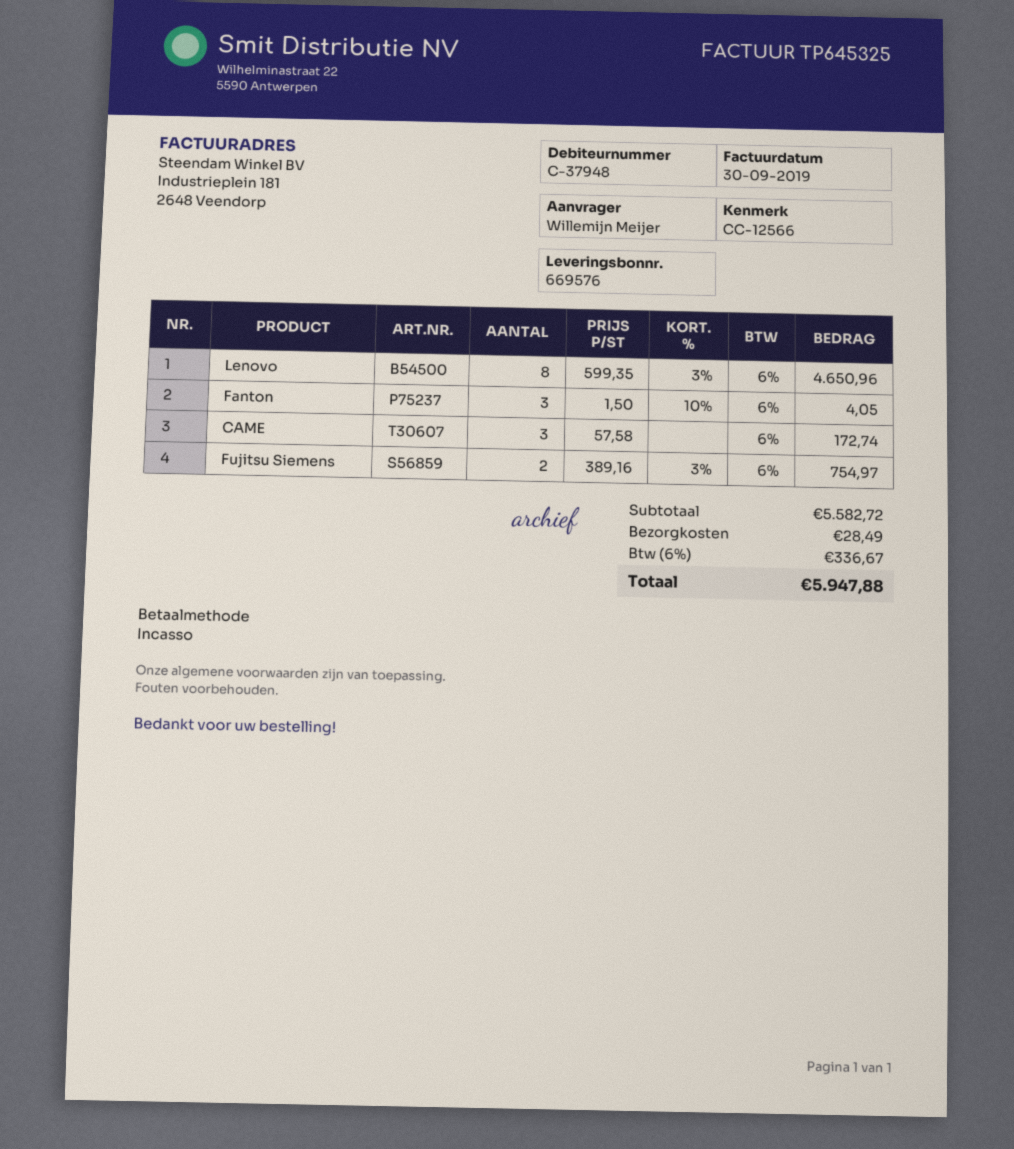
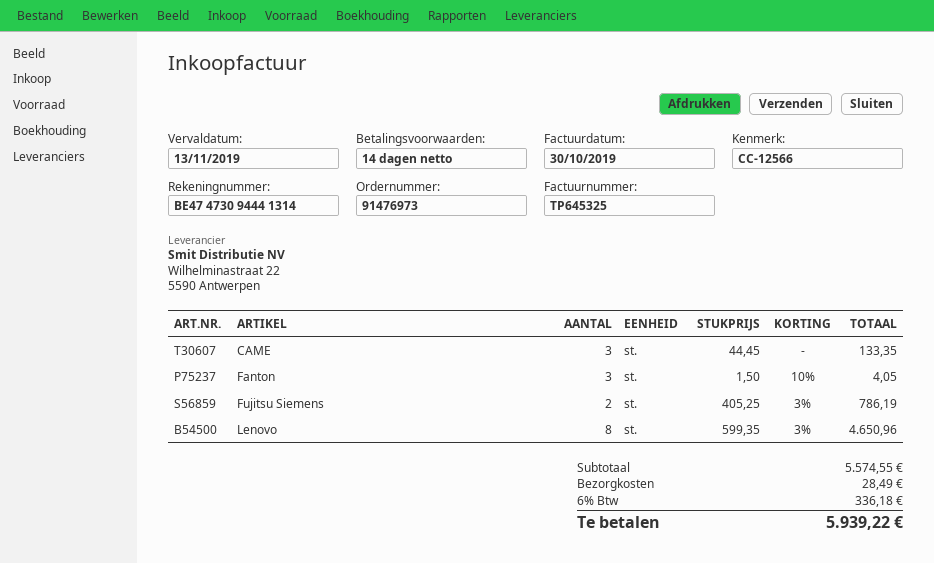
invoice date: 2019-09-30 -> 2019-10-30
CAME: 3 x 57.58 = 172.74 -> 3 x 44.45 = 133.35
Fujitsu Siemens: 2 x 389.16 - 3% = 754.97 -> 2 x 405.25 - 3% = 786.19
subtotal: 5582.72 -> 5574.55
tax: 6% = 336.67 -> 6% = 336.18
total: 5947.88 -> 5939.22

